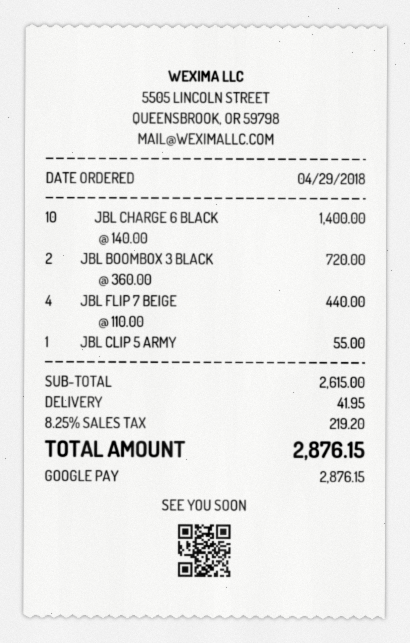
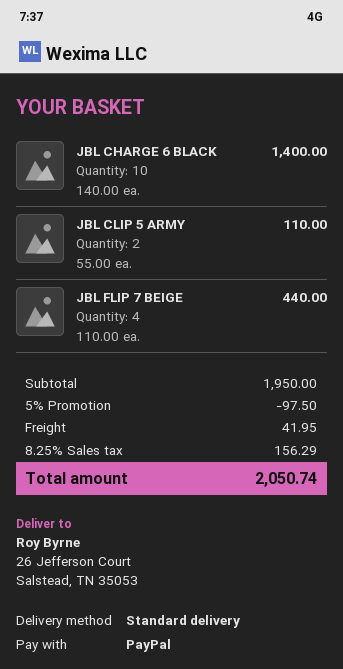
payment method: Google Pay -> PayPal
JBL BOOMBOX 3 BLACK: 2 x 360.00 = 720.00 -> none
JBL CLIP 5 ARMY: 1 x 55.00 = 55.00 -> 2 x 55.00 = 110.00
subtotal: 2615.00 -> 1950.00
discount: none -> 5% = 97.50
tax: 8.25% = 219.20 -> 8.25% = 156.29
total: 2876.15 -> 2050.74

